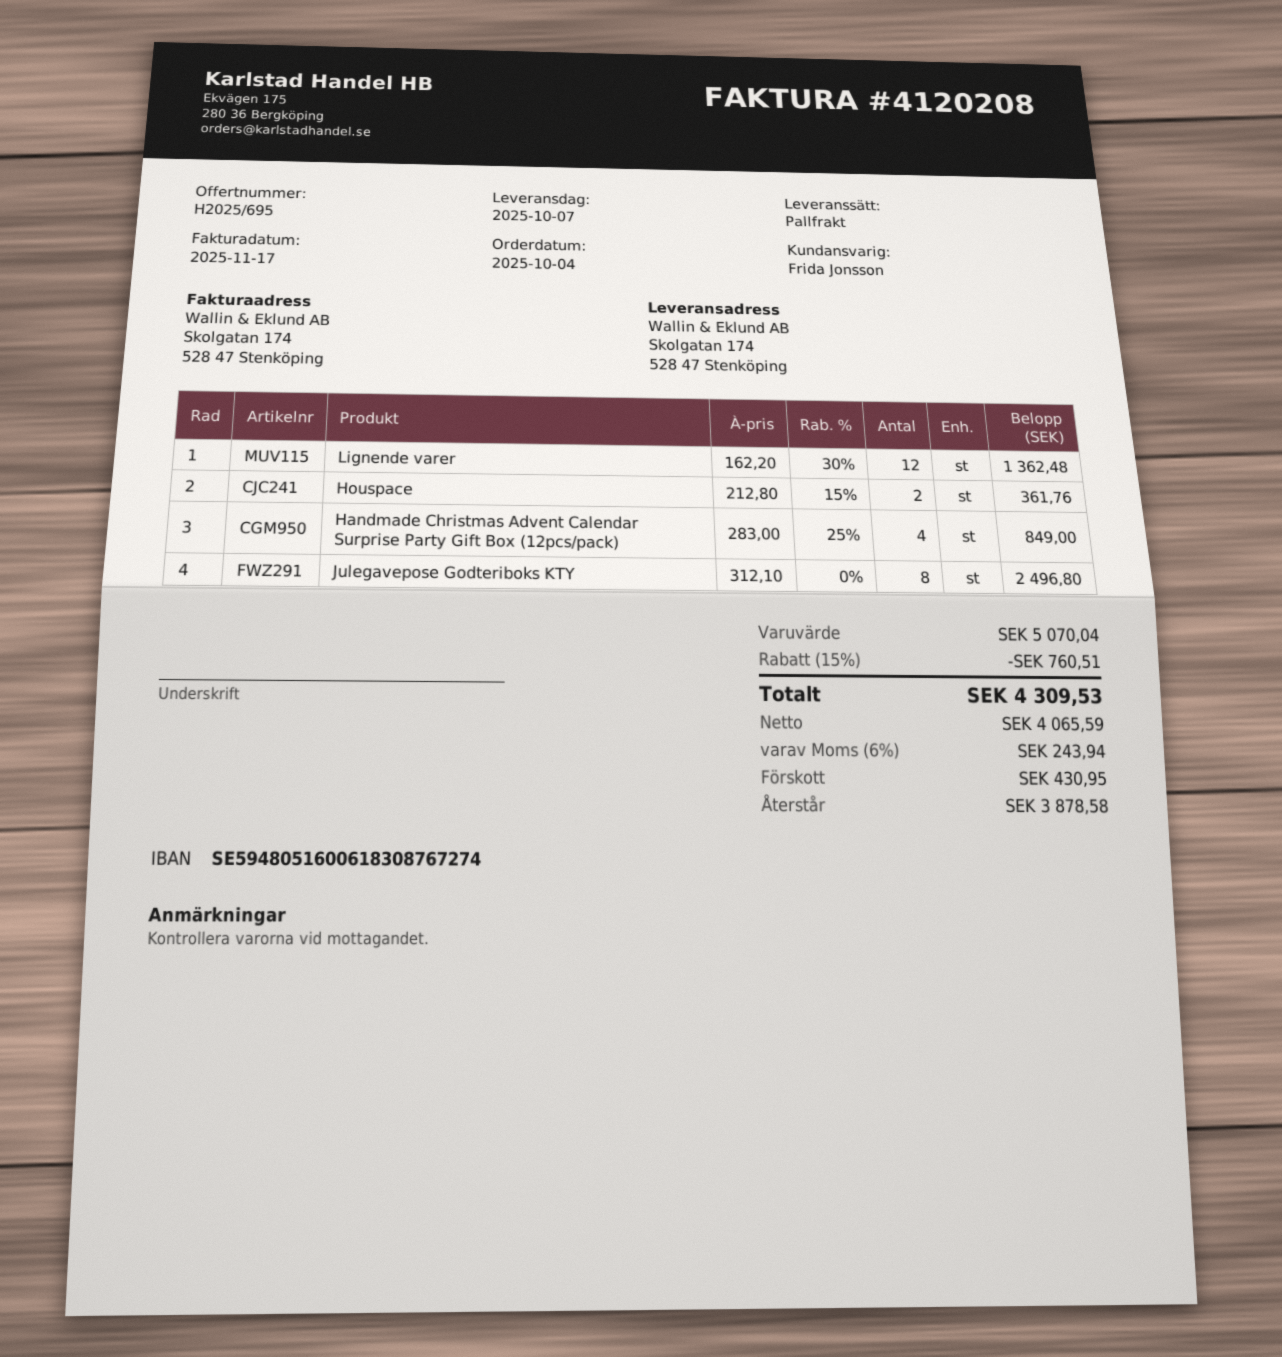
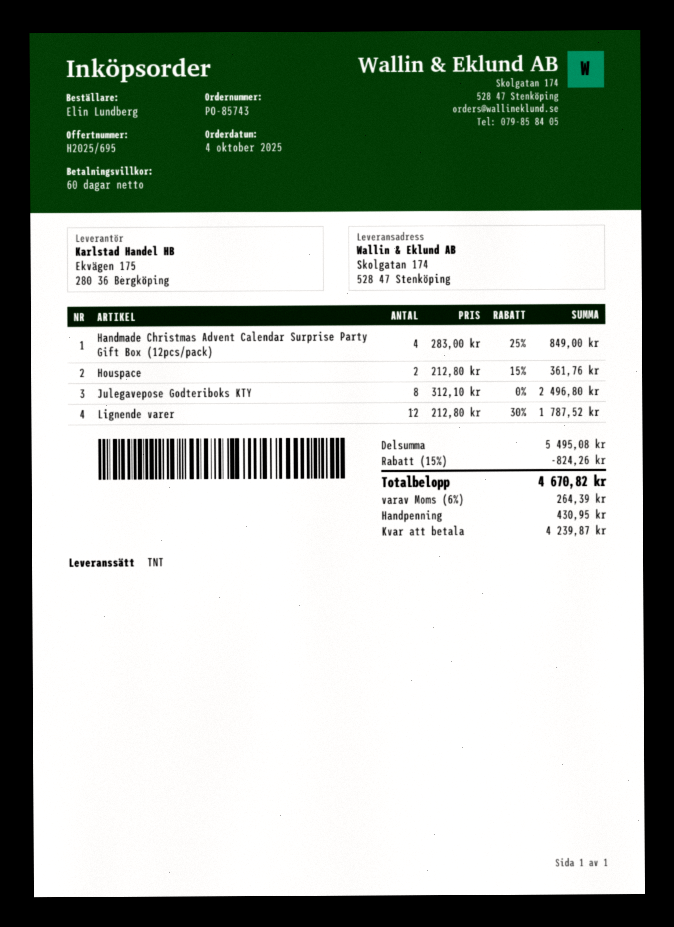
shipping method: pallet freight -> TNT
Lignende varer: 12 x 162.20 - 30% = 1362.48 -> 12 x 212.80 - 30% = 1787.52
subtotal: 5070.04 -> 5495.08
discount: 15% = 760.51 -> 15% = 824.26
tax: 6% = 243.94 -> 6% = 264.39
total: 4309.53 -> 4670.82
balance: 3878.58 -> 4239.87

